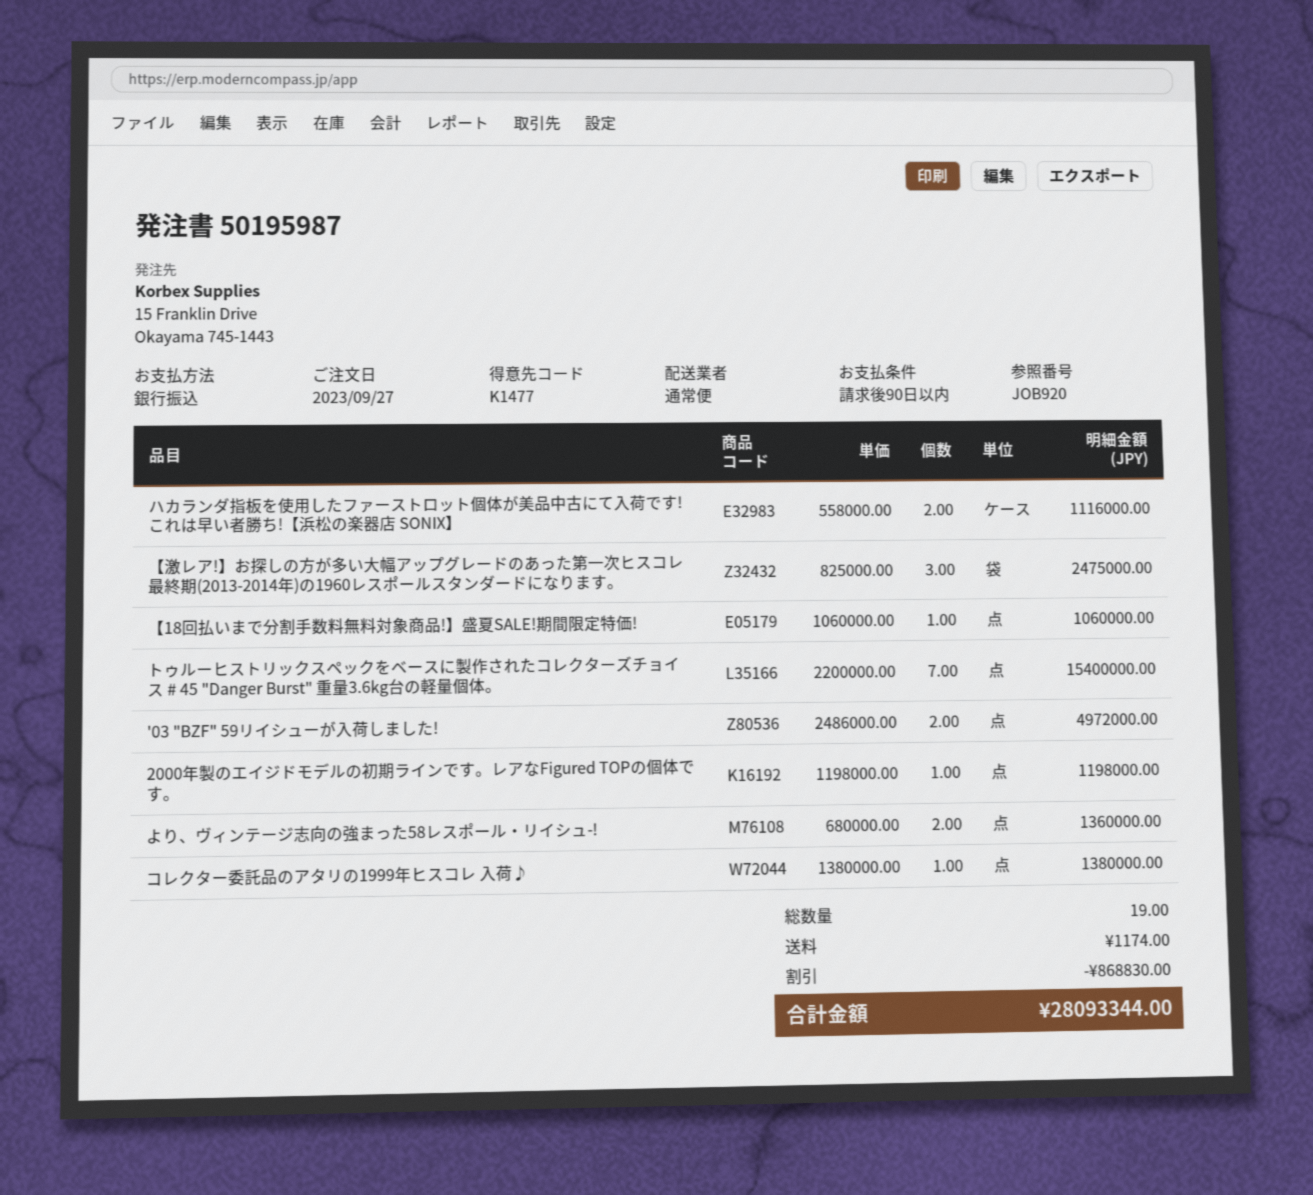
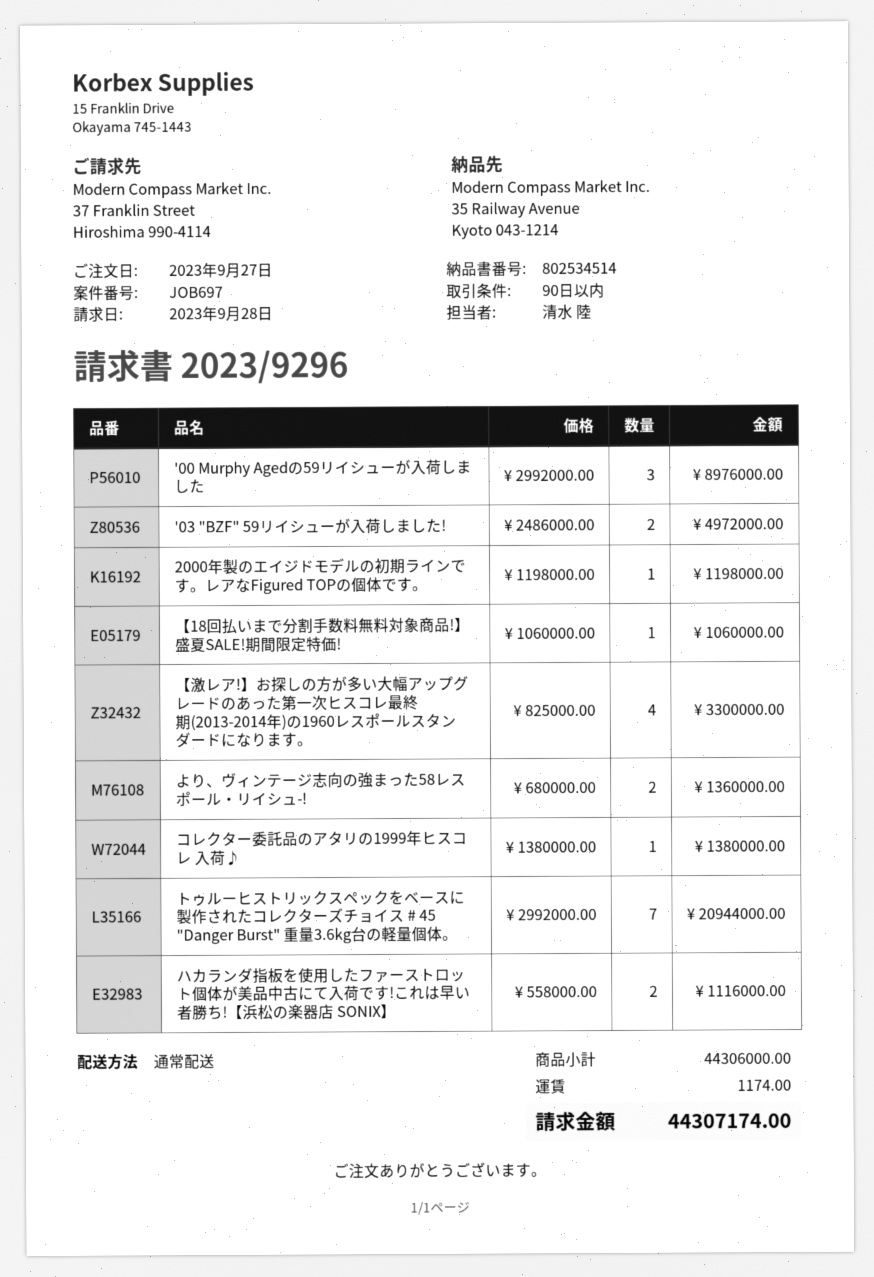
reference: JOB920 -> JOB697
【激レア!】お探しの方が多い大幅アップグレードのあった第一次ヒスコレ最終期(2013-2014年)の1960レスポールスタンダードになります。: 3 x 825000.00 = 2475000.00 -> 4 x 825000.00 = 3300000.00
トゥルーヒストリックスペックをベースに製作されたコレクターズチョイス # 45 "Danger Burst" 重量3.6kg台の軽量個体。: 7 x 2200000.00 = 15400000.00 -> 7 x 2992000.00 = 20944000.00
'00 Murphy Agedの59リイシューが入荷しました: none -> 3 x 2992000.00 = 8976000.00
discount: 868830.00 -> none
total: 28093344.00 -> 44307174.00

